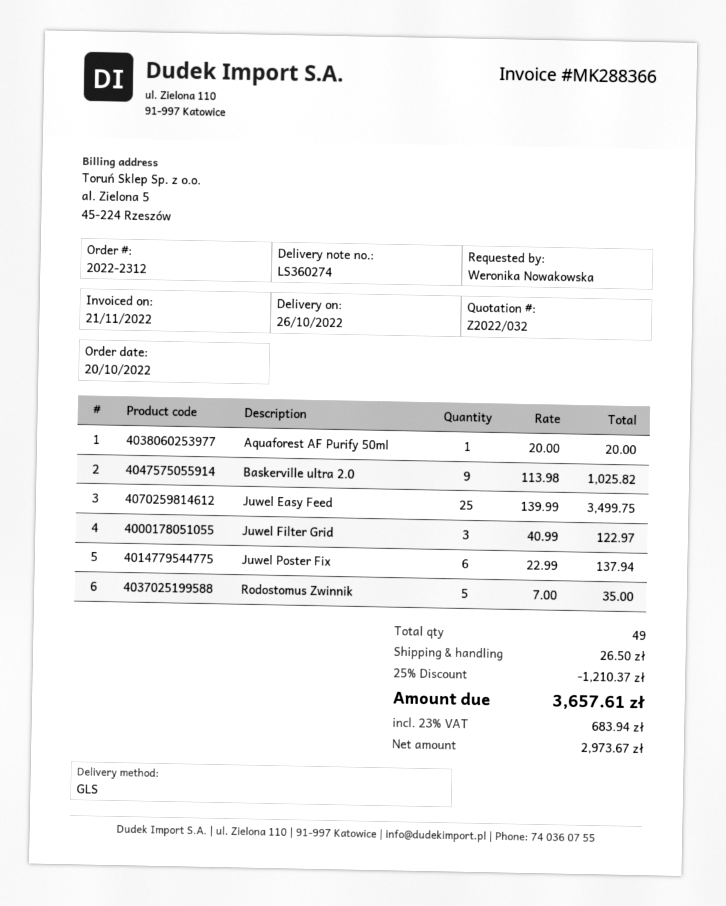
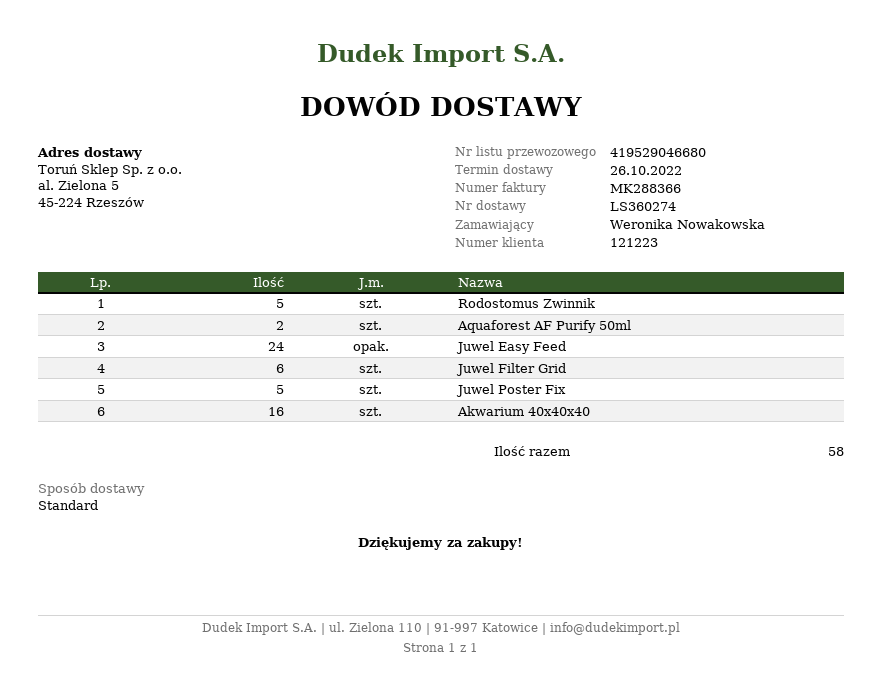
shipping method: GLS -> standard
Aquaforest AF Purify 50ml: 1 -> 2
Baskerville ultra 2.0: 9 -> none
Juwel Easy Feed: 25 -> 24
Juwel Filter Grid: 3 -> 6
Juwel Poster Fix: 6 -> 5
Akwarium 40x40x40: none -> 16
total quantity: 49 -> 58

